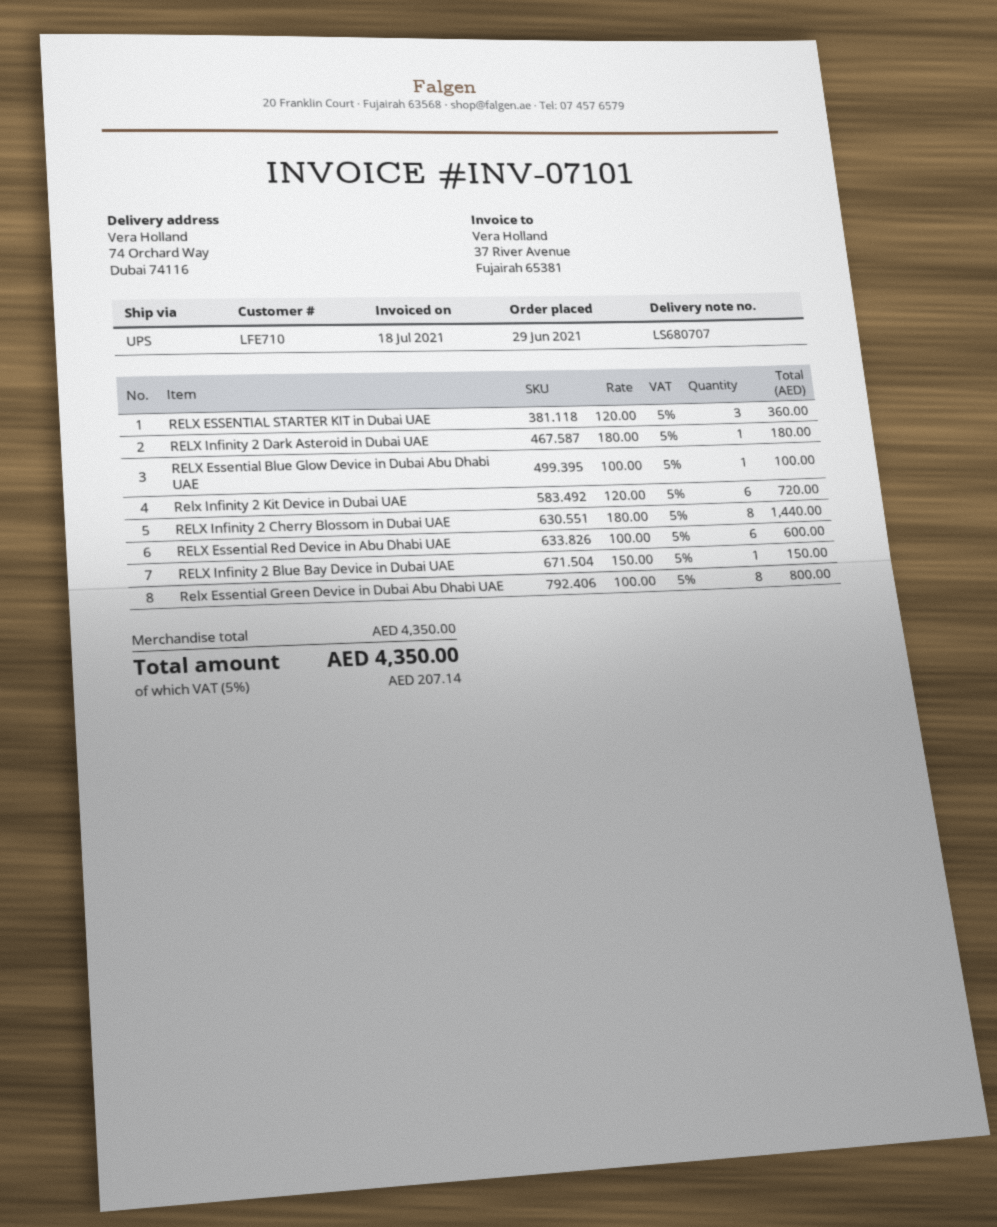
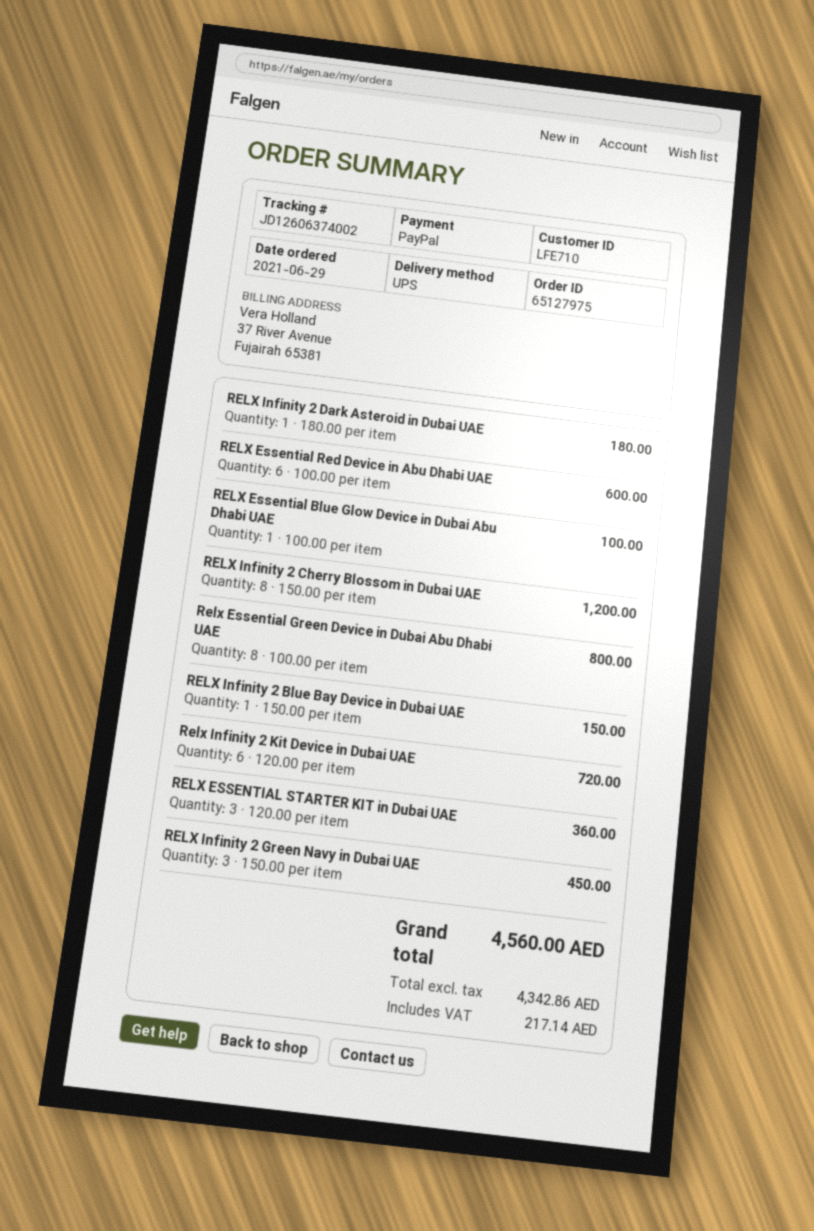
RELX Infinity 2 Cherry Blossom in Dubai UAE: 8 x 180.00 = 1440.00 -> 8 x 150.00 = 1200.00
RELX Infinity 2 Green Navy in Dubai UAE: none -> 3 x 150.00 = 450.00
tax: 207.14 -> 217.14
total: 4350.00 -> 4560.00

